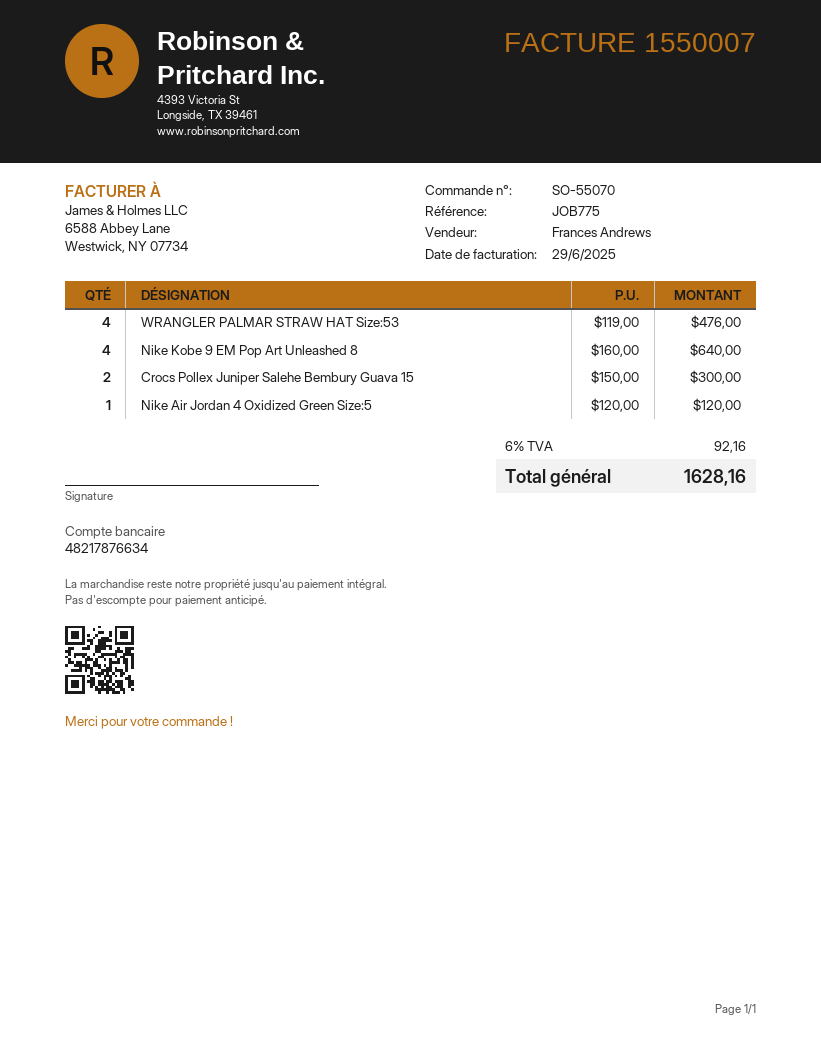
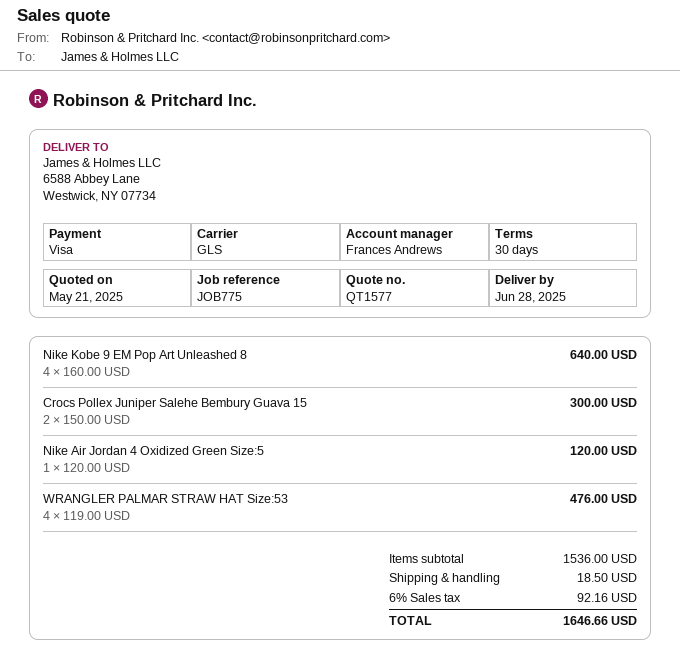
shipping: none -> 18.50
total: 1628.16 -> 1646.66

